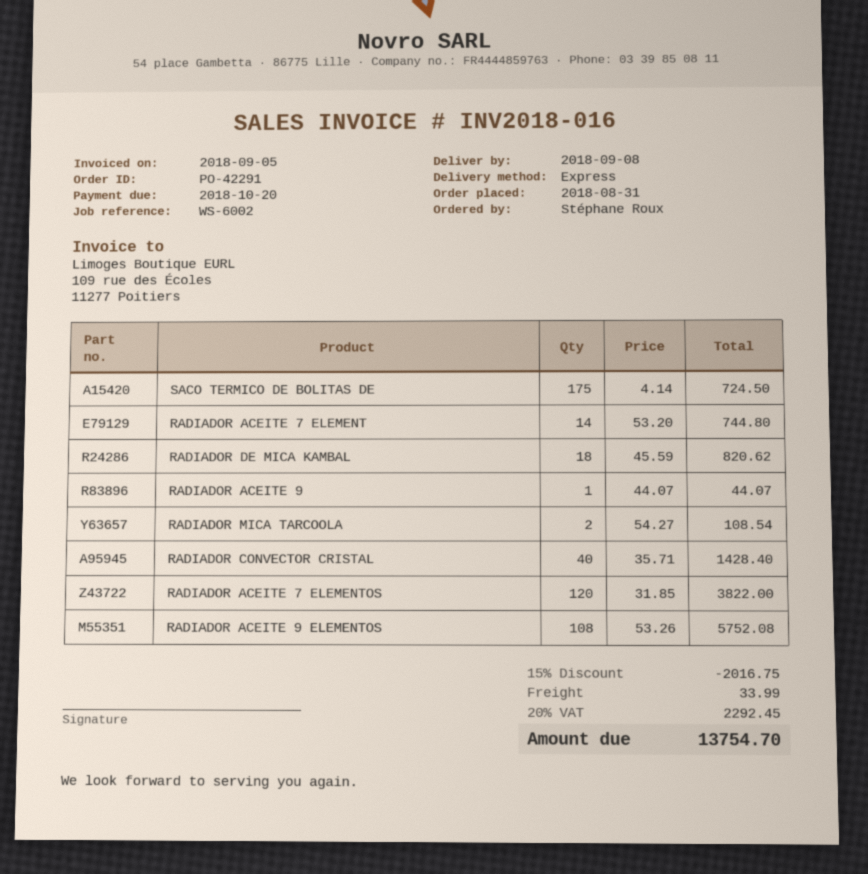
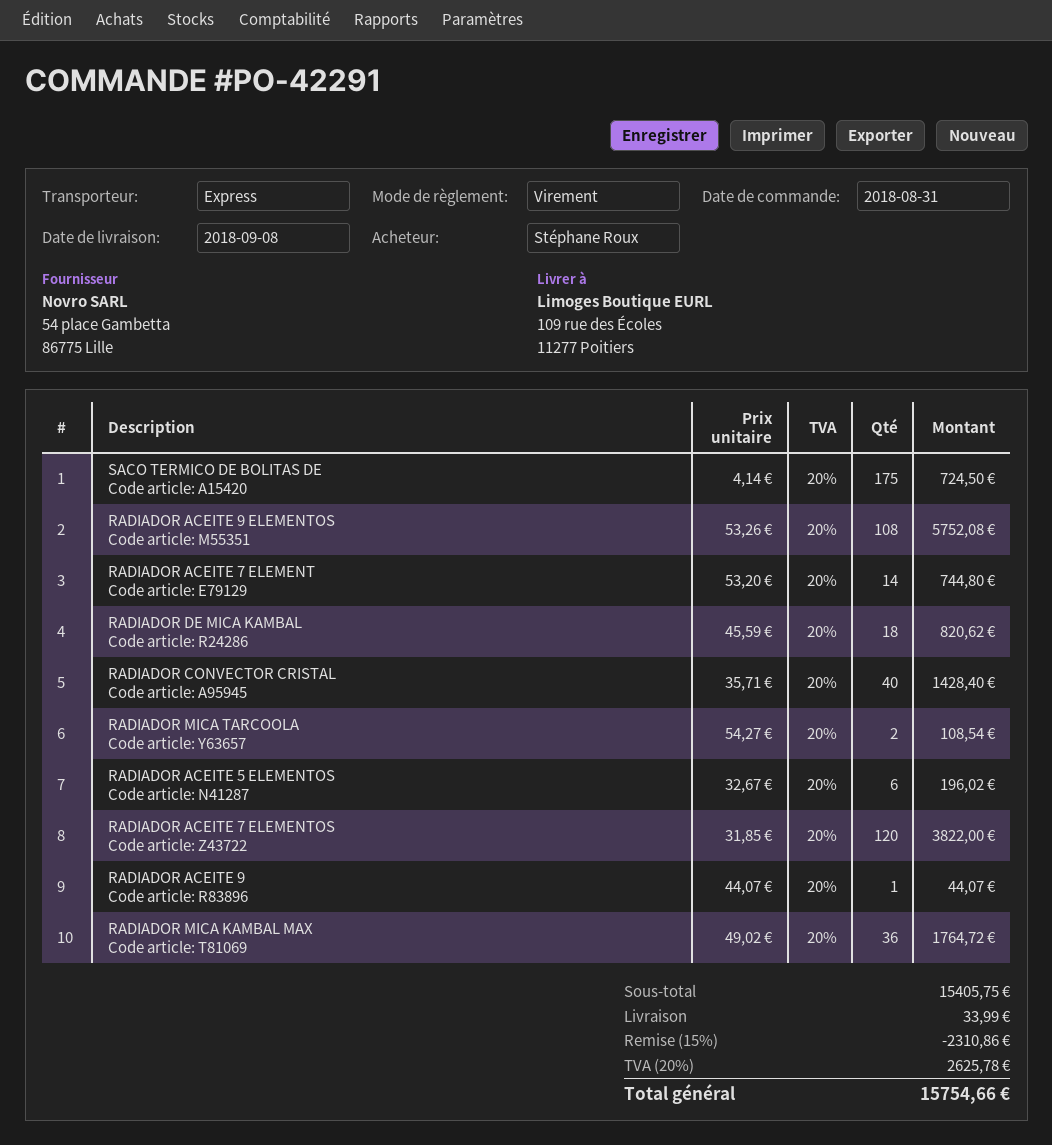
RADIADOR ACEITE 5 ELEMENTOS: none -> 6 x 32.67 = 196.02
RADIADOR MICA KAMBAL MAX: none -> 36 x 49.02 = 1764.72
discount: 15% = 2016.75 -> 15% = 2310.86
tax: 20% = 2292.45 -> 20% = 2625.78
total: 13754.70 -> 15754.66

